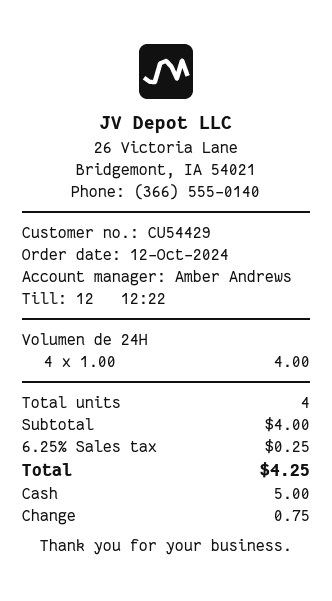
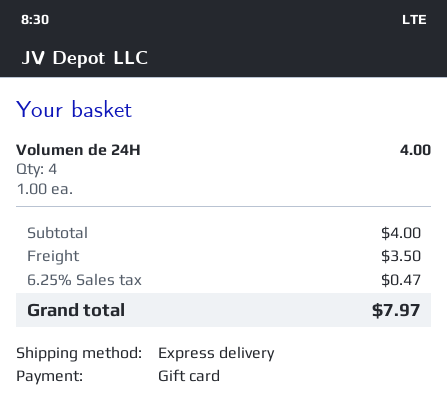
payment method: cash -> gift card
shipping: none -> 3.50
tax: 6.25% = 0.25 -> 6.25% = 0.47
total: 4.25 -> 7.97

